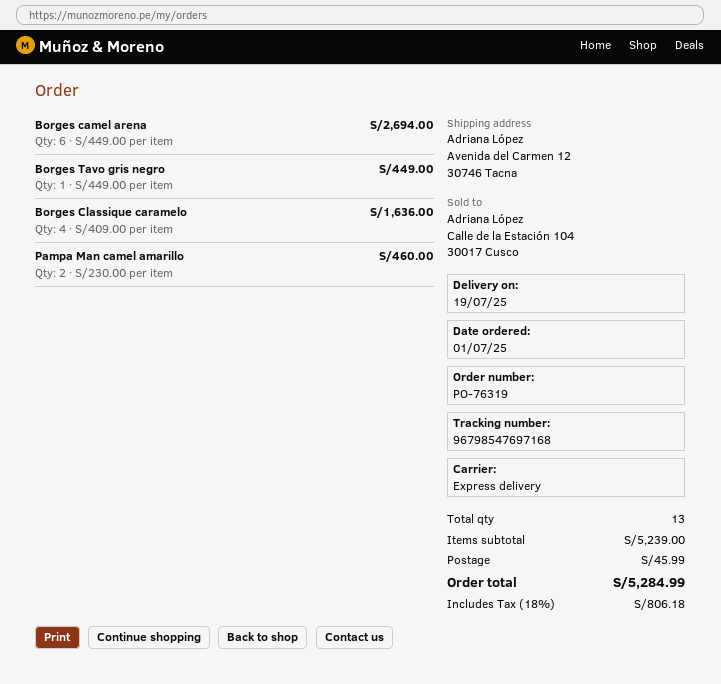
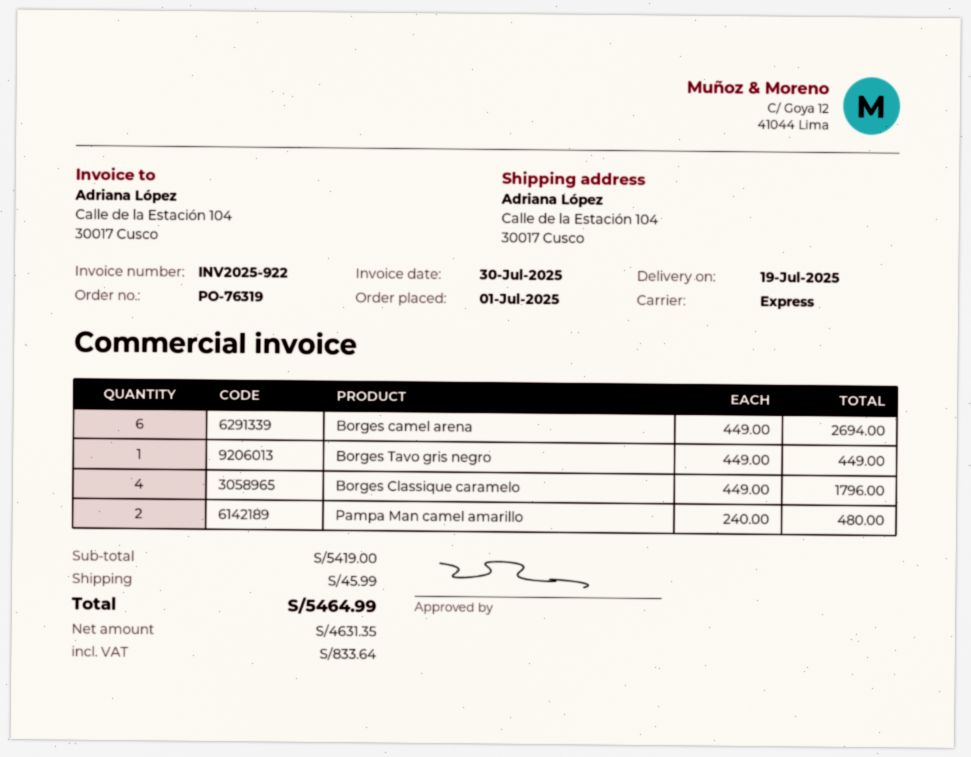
ship to: Avenida del Carmen 12, 30746 Tacna -> Calle de la Estación 104, 30017 Cusco
Borges Classique caramelo: 4 x 409.00 = 1636.00 -> 4 x 449.00 = 1796.00
Pampa Man camel amarillo: 2 x 230.00 = 460.00 -> 2 x 240.00 = 480.00
subtotal: 5239.00 -> 5419.00
tax: 806.18 -> 833.64
total: 5284.99 -> 5464.99

